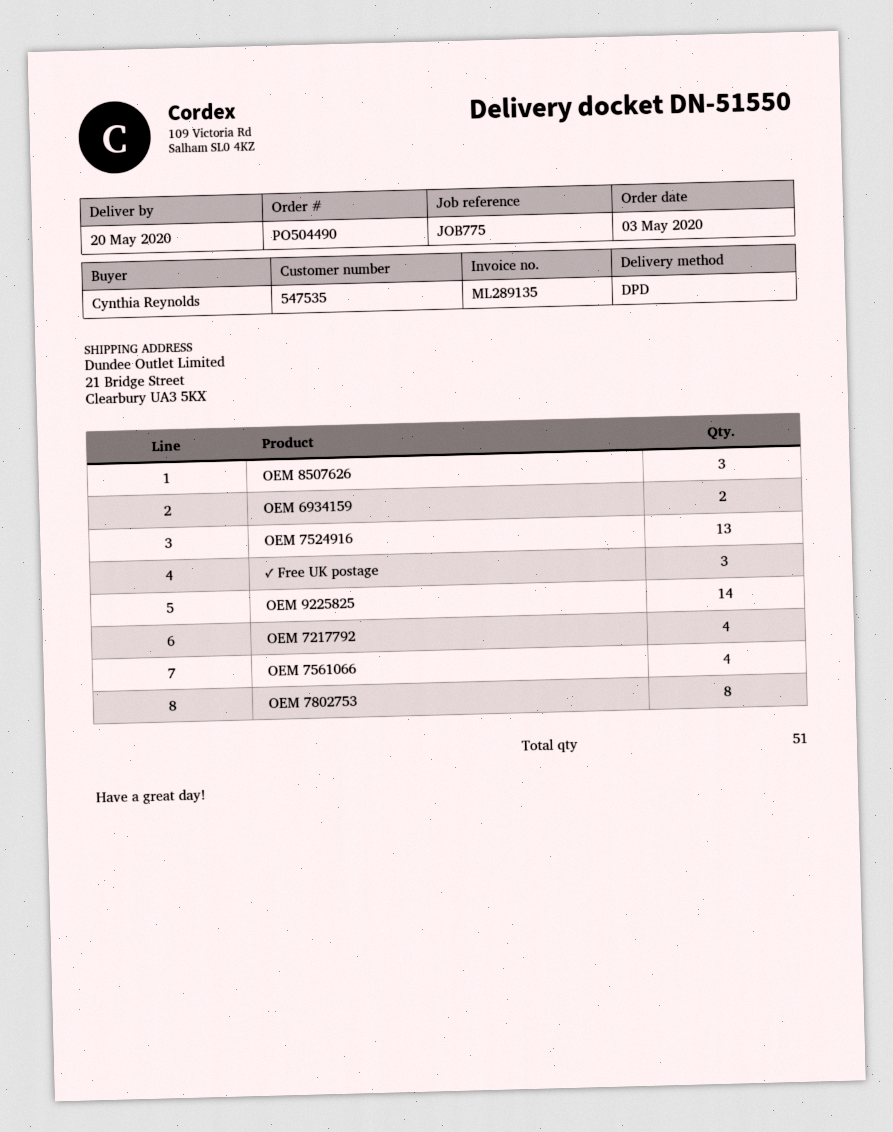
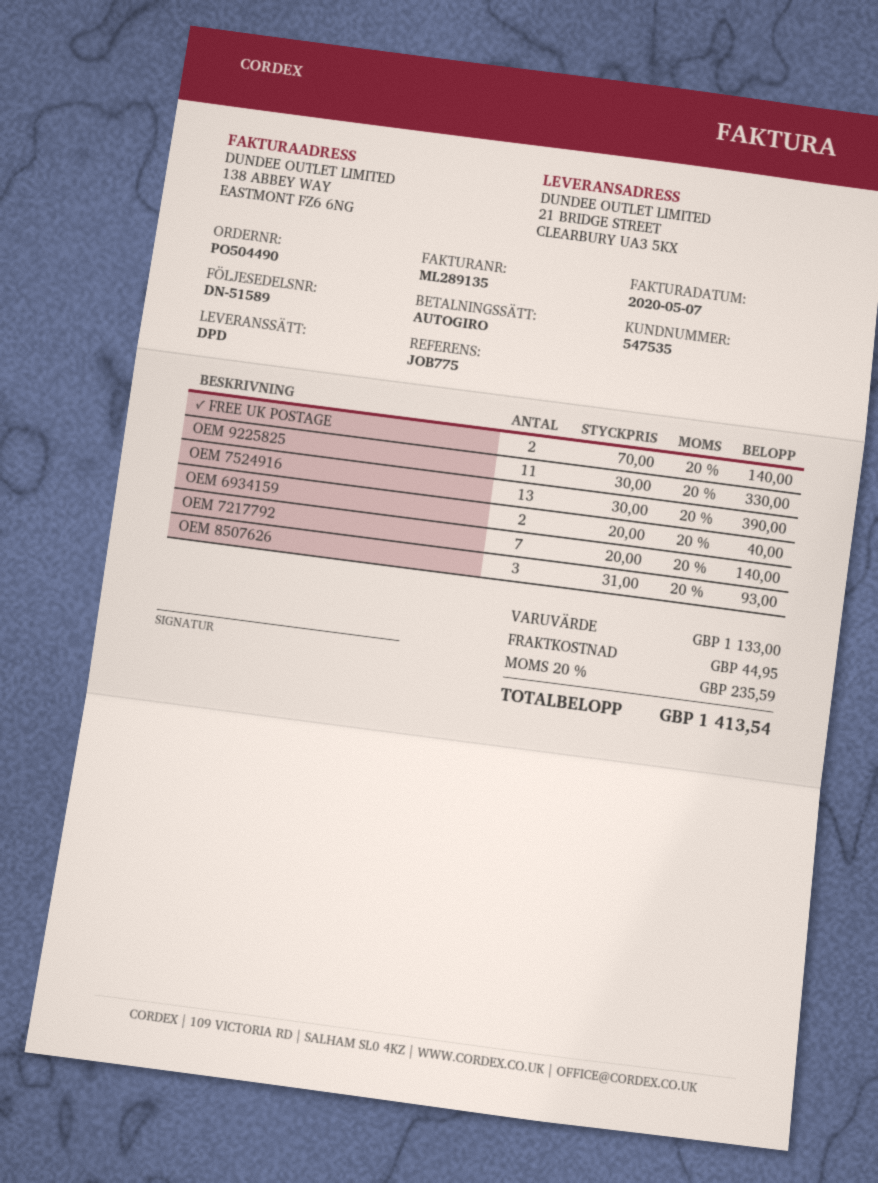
delivery note number: DN-51550 -> DN-51589
✓ Free UK postage: 3 -> 2
OEM 9225825: 14 -> 11
OEM 7217792: 4 -> 7
OEM 7561066: 4 -> none
OEM 7802753: 8 -> none

